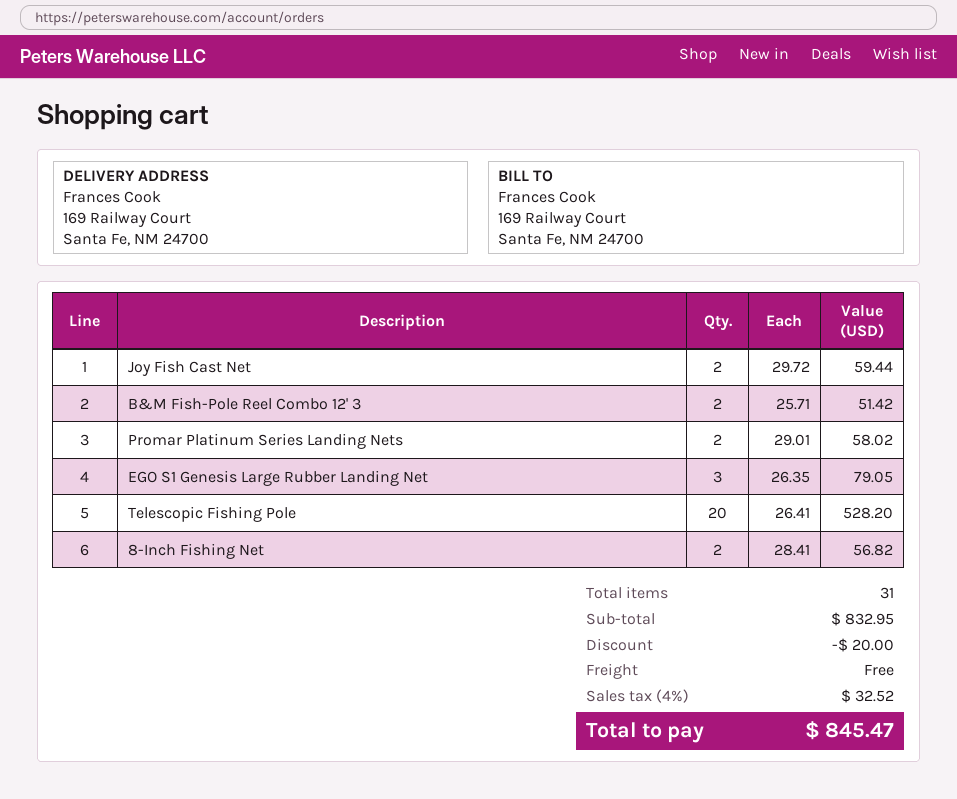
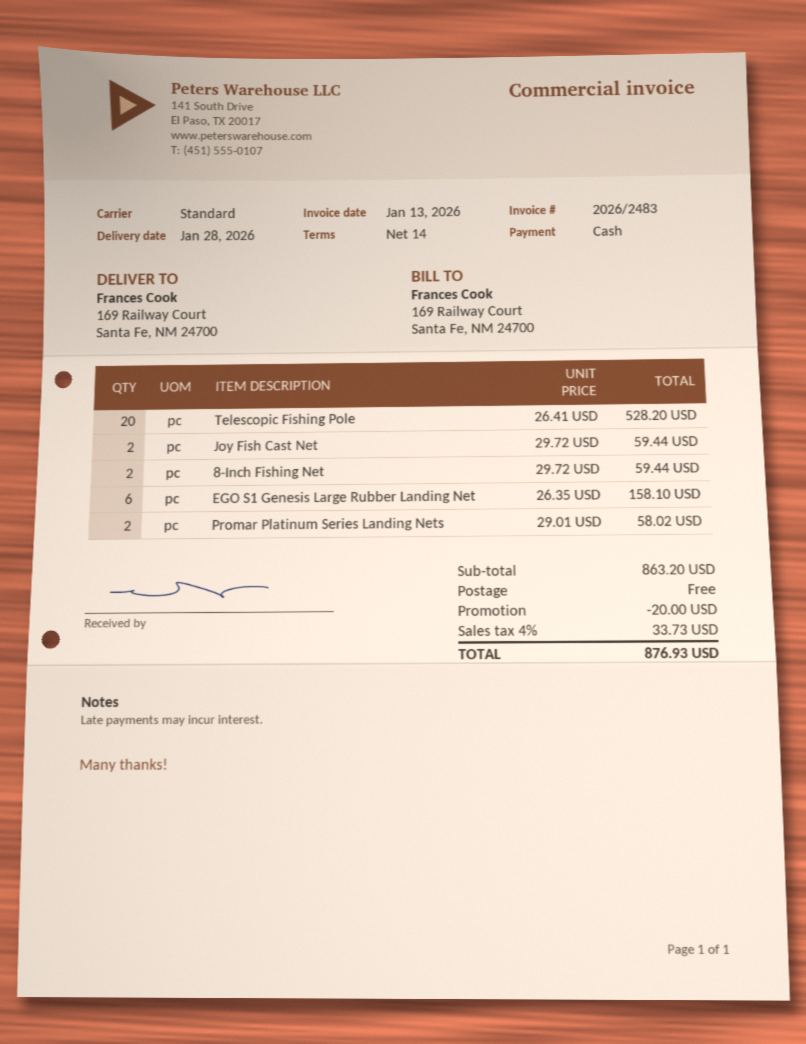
B&M Fish-Pole Reel Combo 12' 3: 2 x 25.71 = 51.42 -> none
EGO S1 Genesis Large Rubber Landing Net: 3 x 26.35 = 79.05 -> 6 x 26.35 = 158.10
8-Inch Fishing Net: 2 x 28.41 = 56.82 -> 2 x 29.72 = 59.44
subtotal: 832.95 -> 863.20
tax: 4% = 32.52 -> 4% = 33.73
total: 845.47 -> 876.93

